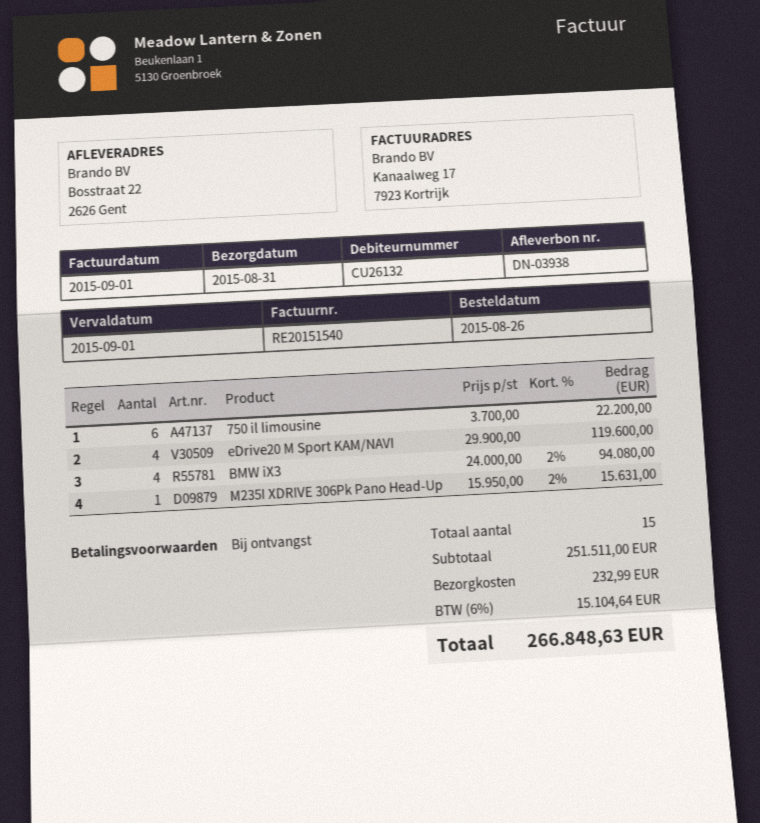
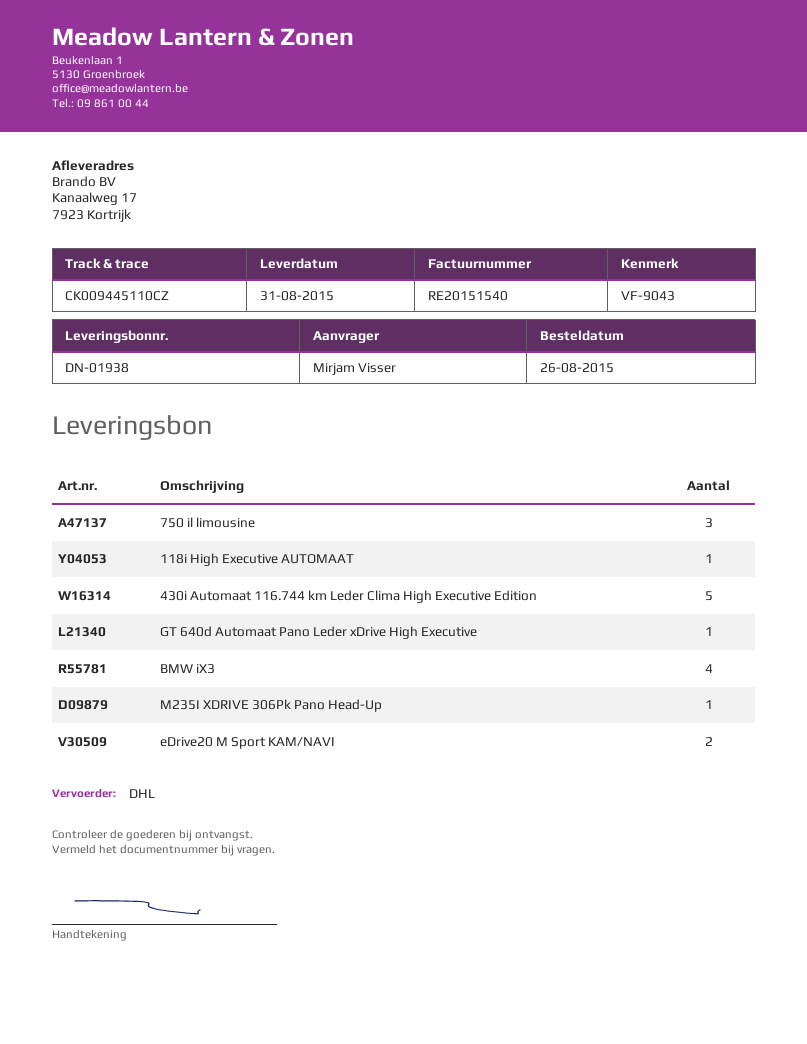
delivery note number: DN-03938 -> DN-01938
ship to: Bosstraat 22, 2626 Gent -> Kanaalweg 17, 7923 Kortrijk
750 il limousine: 6 -> 3
eDrive20 M Sport KAM/NAVI: 4 -> 2
118i High Executive AUTOMAAT: none -> 1
430i Automaat 116.744 km Leder Clima High Executive Edition: none -> 5
GT 640d Automaat Pano Leder xDrive High Executive: none -> 1

